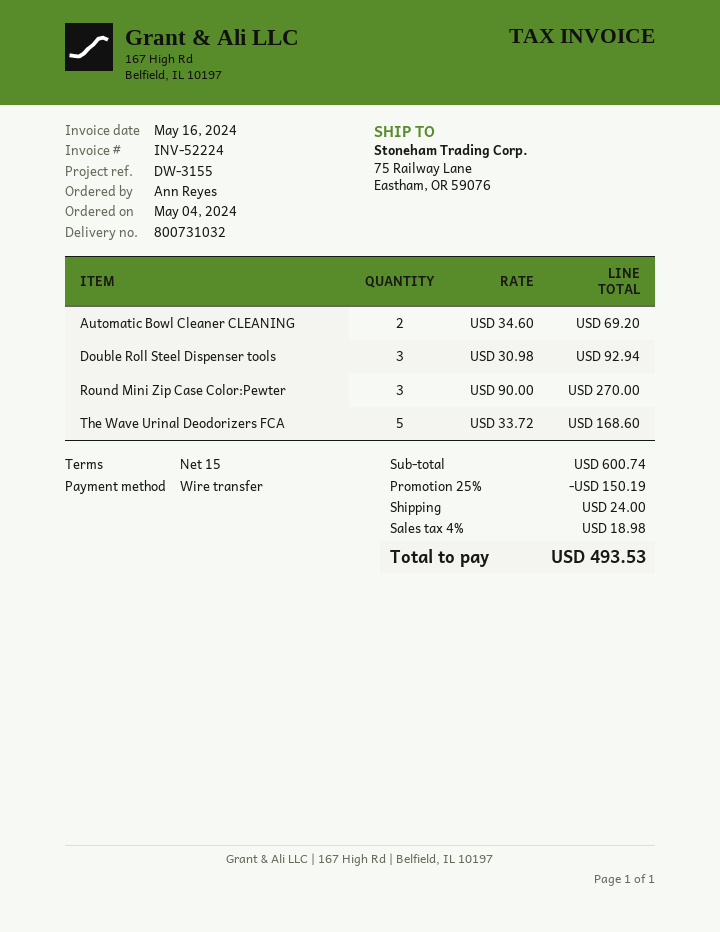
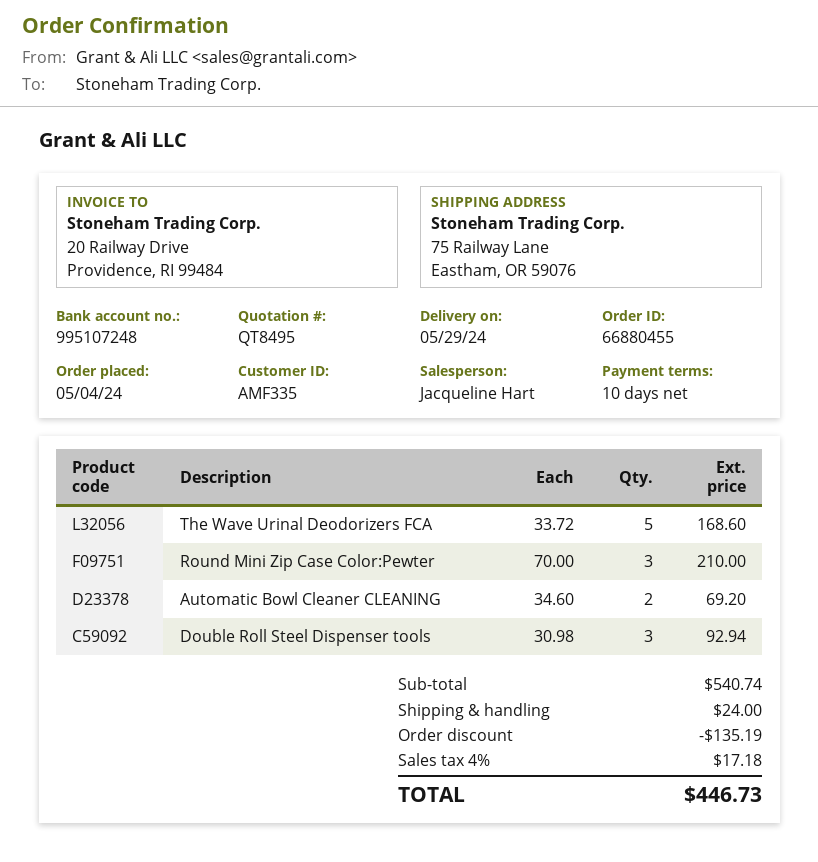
payment terms: 15 days -> 10 days
Round Mini Zip Case Color:Pewter: 3 x 90.00 = 270.00 -> 3 x 70.00 = 210.00
subtotal: 600.74 -> 540.74
discount: 150.19 -> 135.19
tax: 4% = 18.98 -> 4% = 17.18
total: 493.53 -> 446.73

